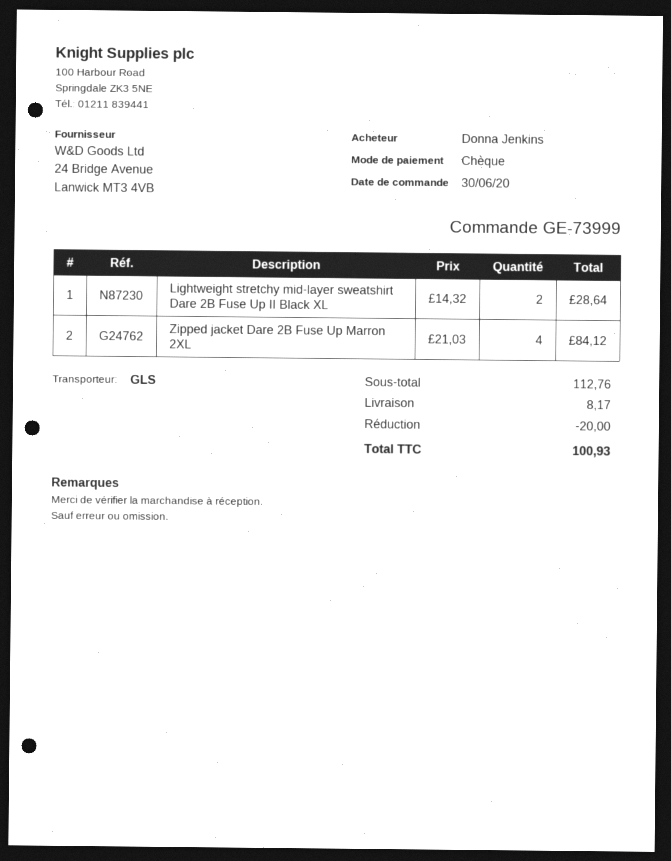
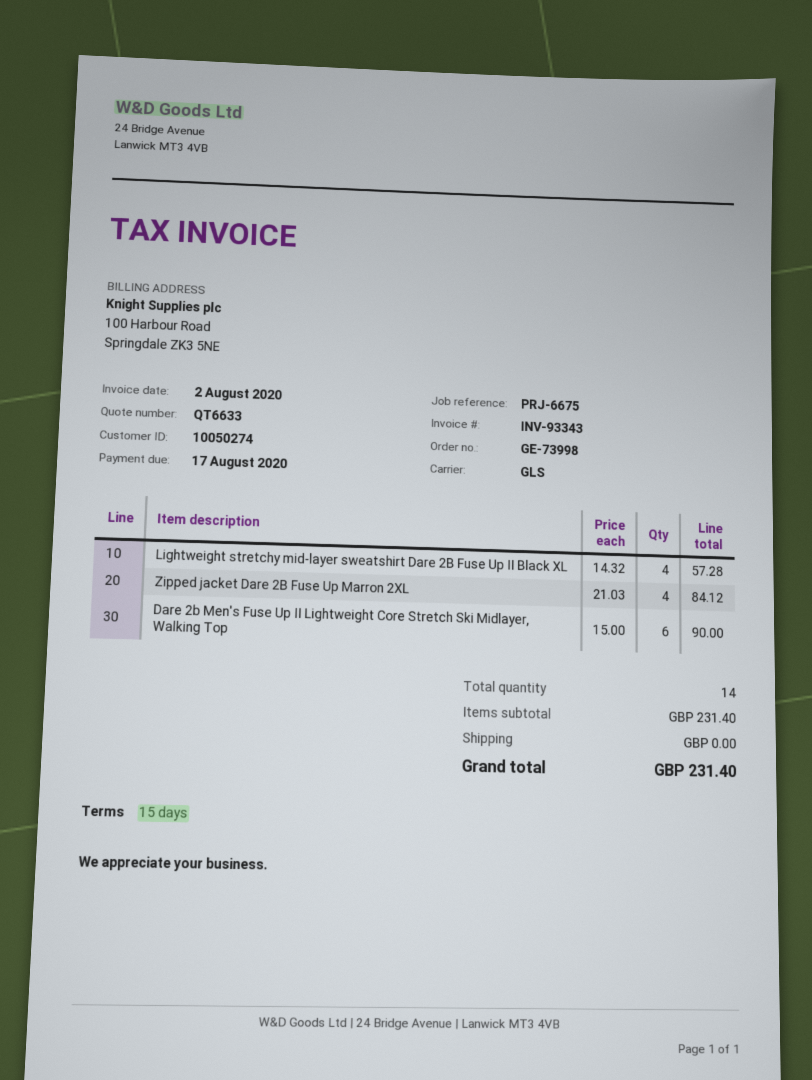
order number: GE-73999 -> GE-73998
Lightweight stretchy mid-layer sweatshirt Dare 2B Fuse Up II Black XL: 2 x 14.32 = 28.64 -> 4 x 14.32 = 57.28
Dare 2b Men's Fuse Up II Lightweight Core Stretch Ski Midlayer, Walking Top: none -> 6 x 15.00 = 90.00
subtotal: 112.76 -> 231.40
discount: 20.00 -> none
shipping: 8.17 -> 0.00
total: 100.93 -> 231.40

